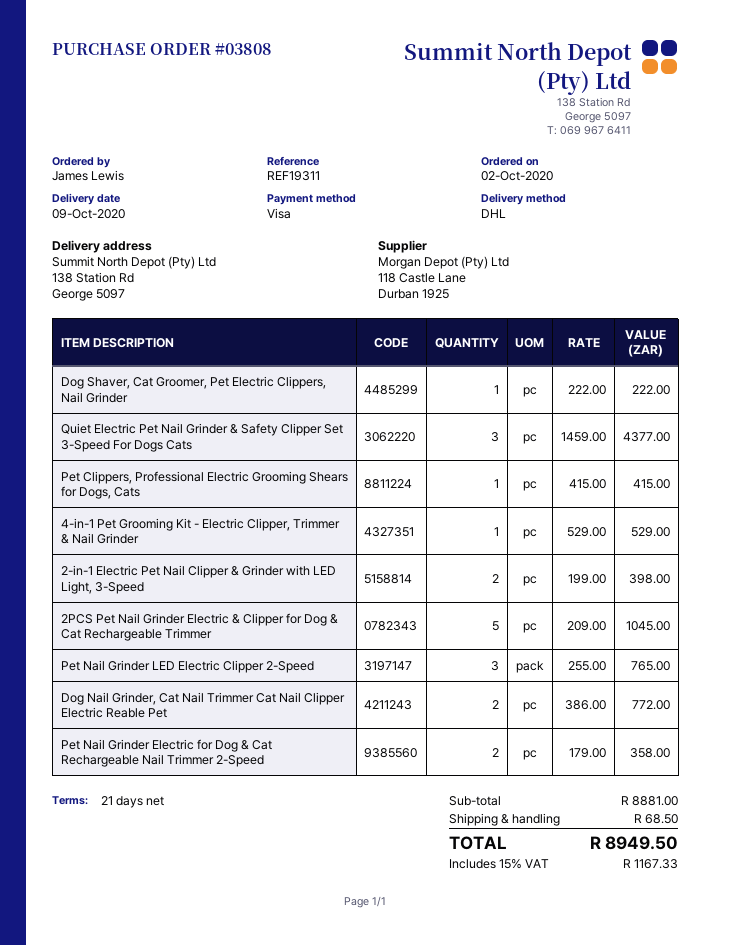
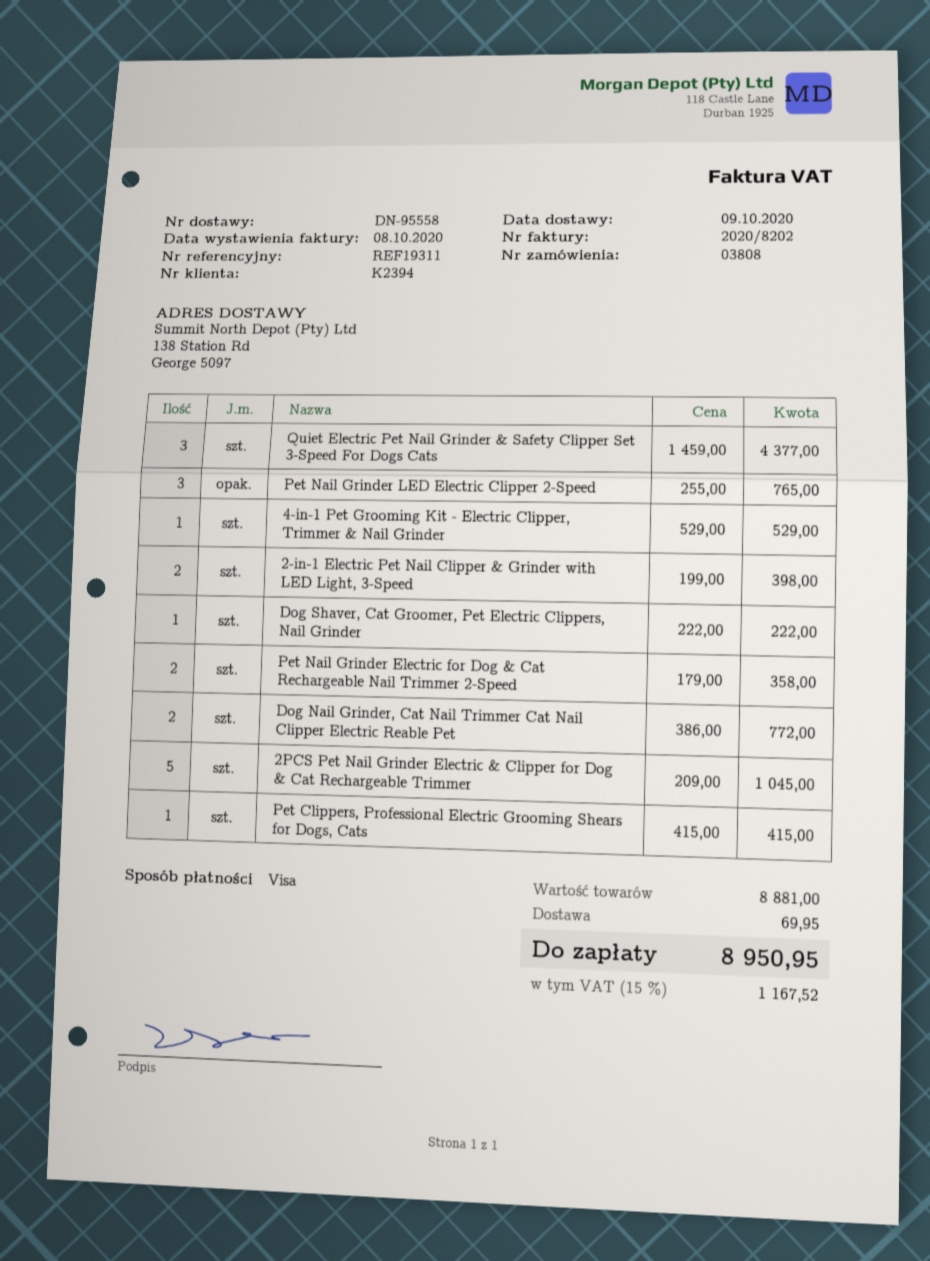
shipping: 68.50 -> 69.95
tax: 15% = 1167.33 -> 15% = 1167.52
total: 8949.50 -> 8950.95

